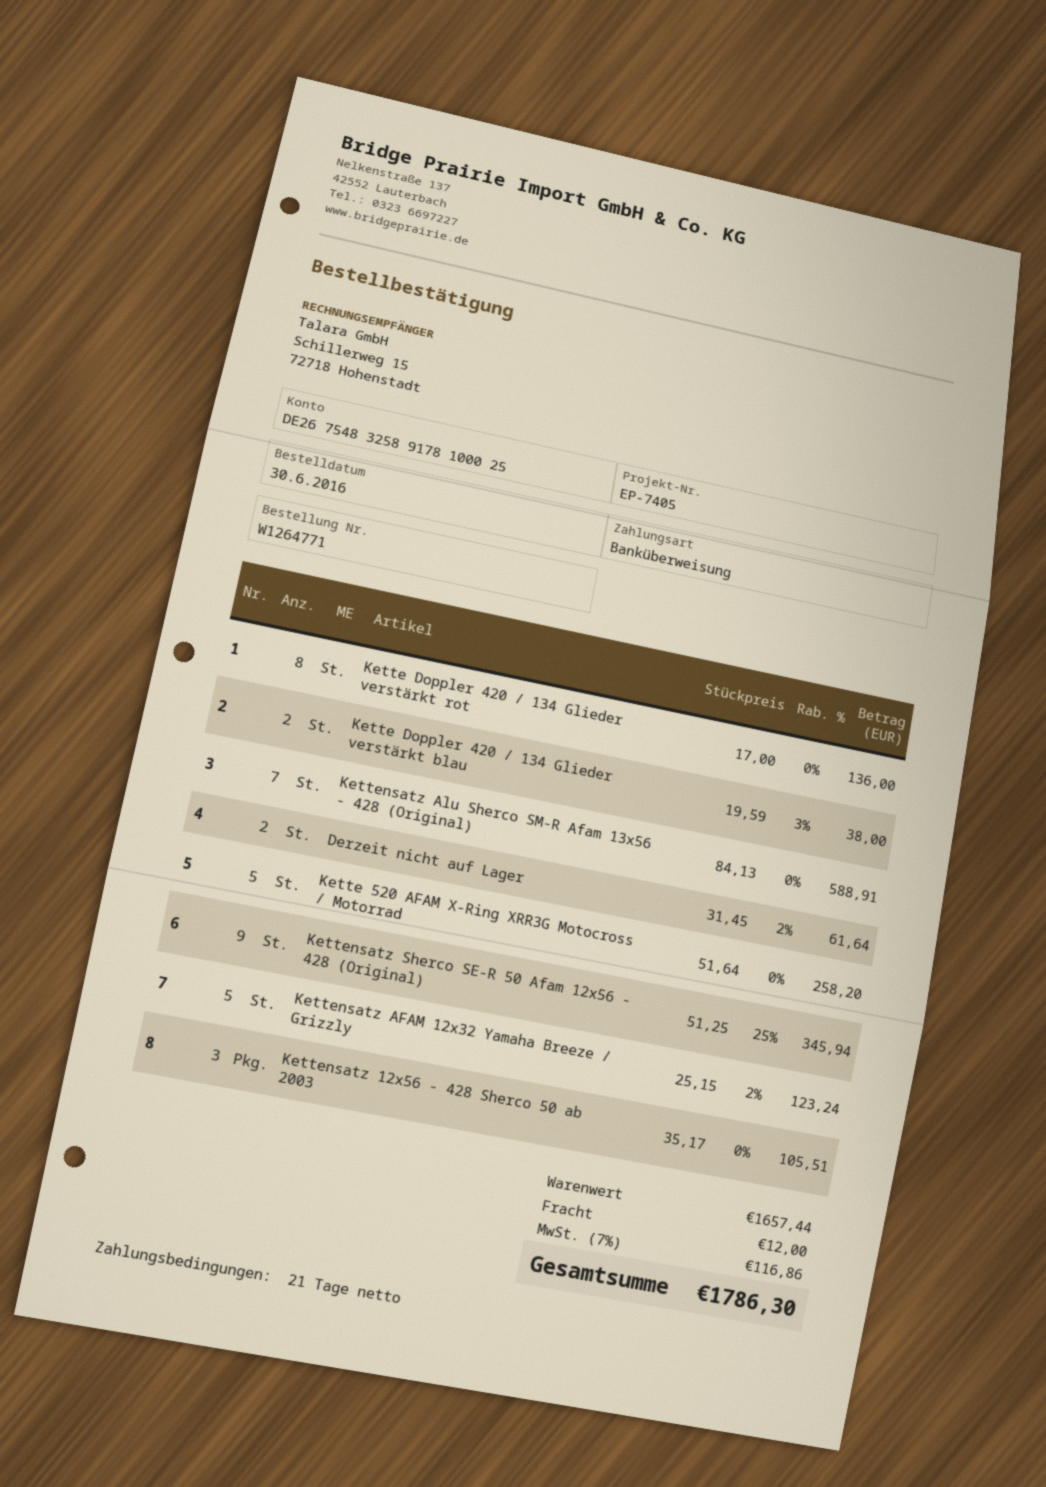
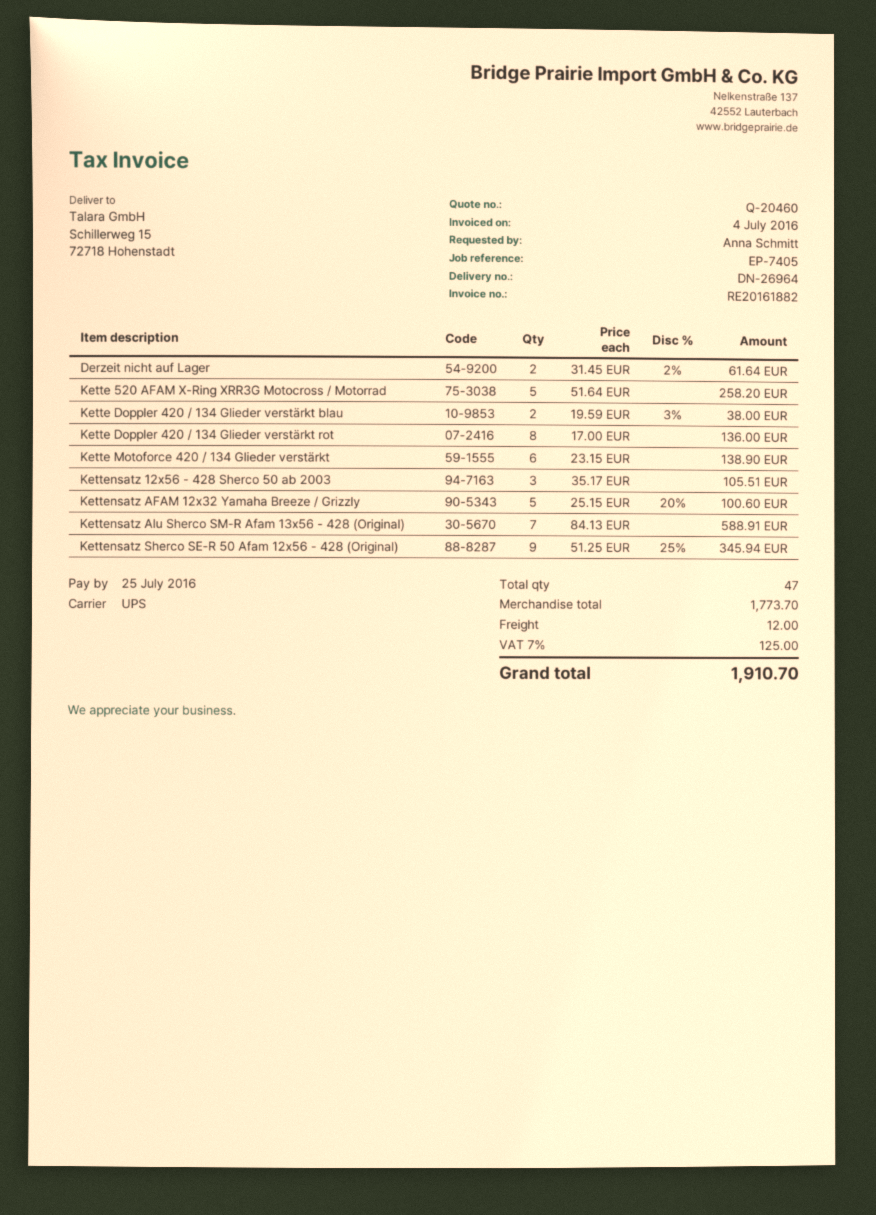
Kettensatz AFAM 12x32 Yamaha Breeze / Grizzly: 5 x 25.15 - 2% = 123.24 -> 5 x 25.15 - 20% = 100.60
Kette Motoforce 420 / 134 Glieder verstärkt: none -> 6 x 23.15 = 138.90
subtotal: 1657.44 -> 1773.70
tax: 7% = 116.86 -> 7% = 125.00
total: 1786.30 -> 1910.70

